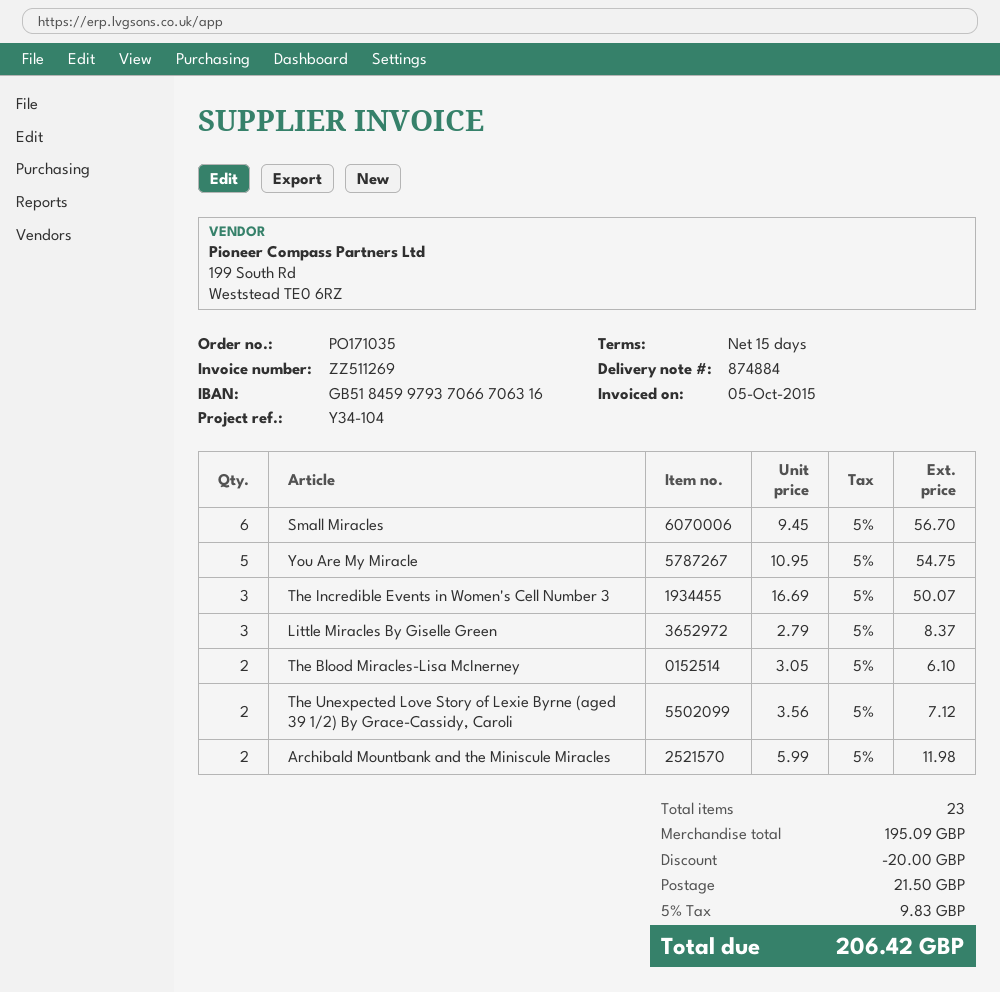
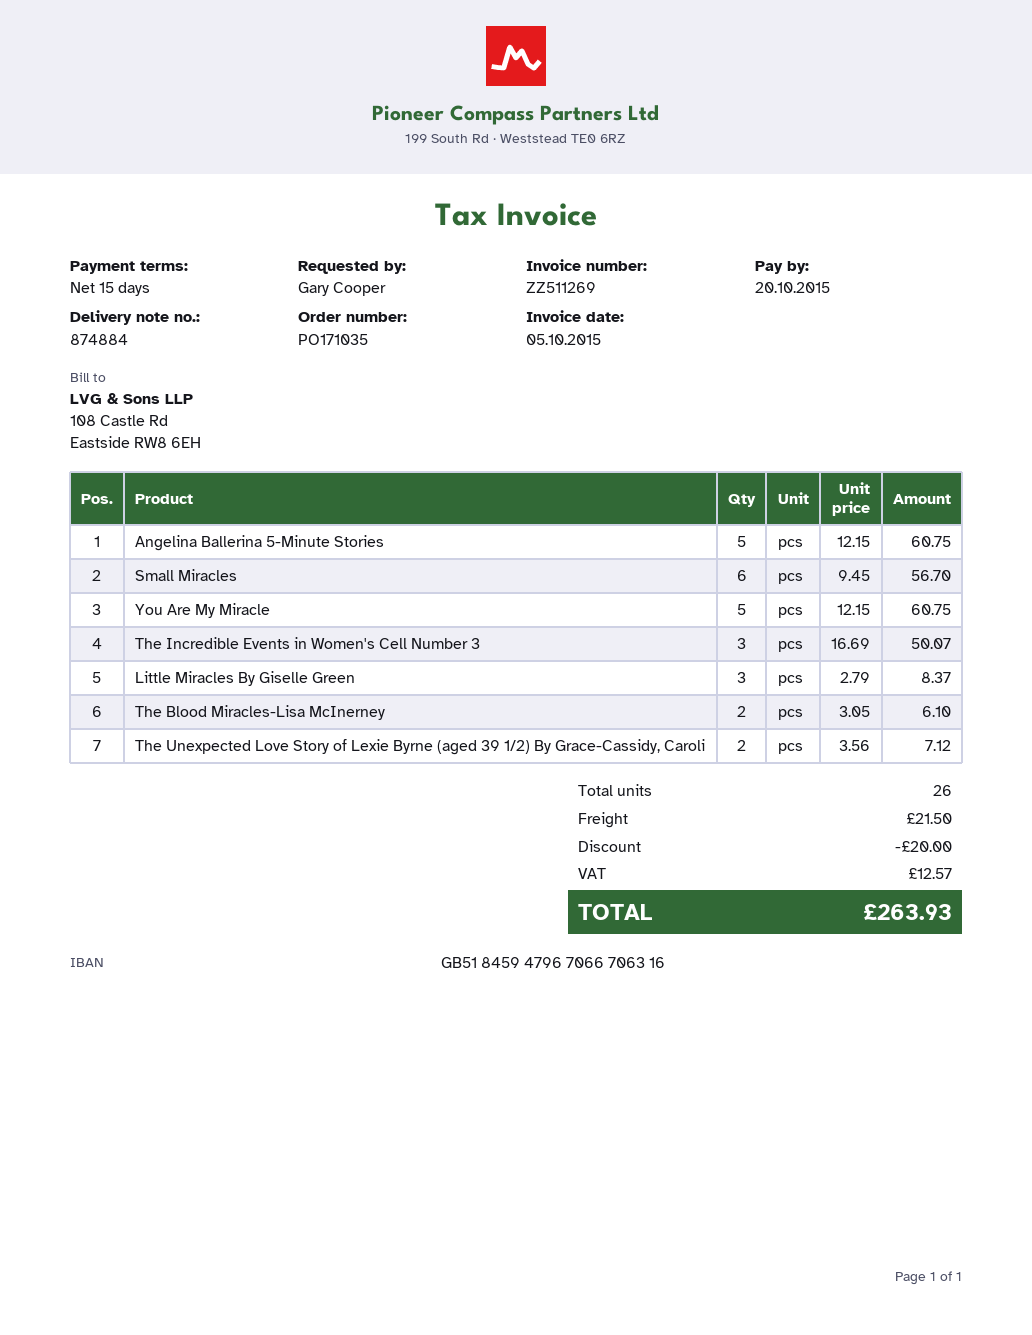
bank account: GB51845997937066706316 -> GB51845947967066706316
You Are My Miracle: 5 x 10.95 = 54.75 -> 5 x 12.15 = 60.75
Archibald Mountbank and the Miniscule Miracles: 2 x 5.99 = 11.98 -> none
Angelina Ballerina 5-Minute Stories: none -> 5 x 12.15 = 60.75
total quantity: 23 -> 26
tax: 9.83 -> 12.57
total: 206.42 -> 263.93

